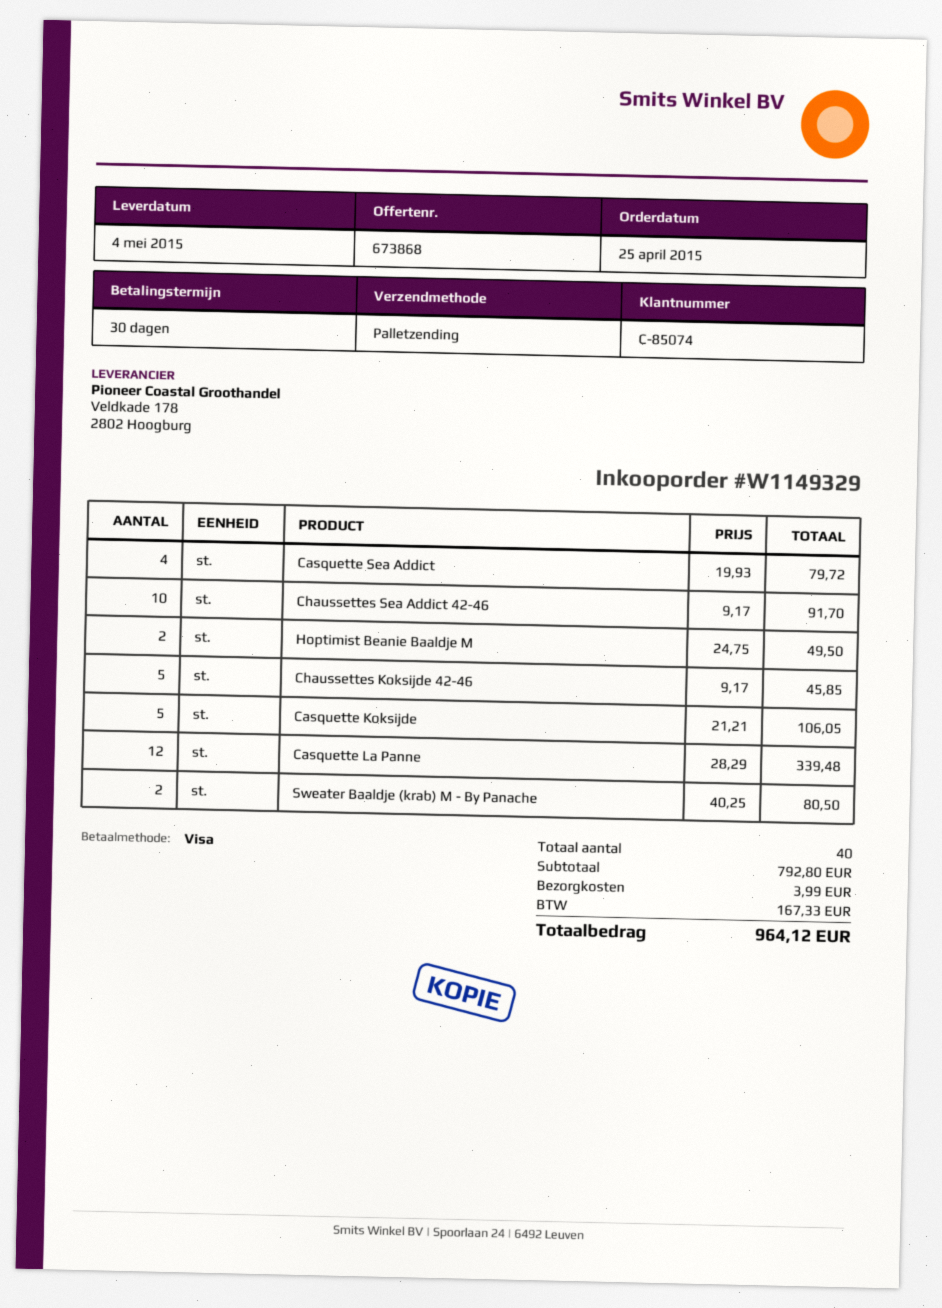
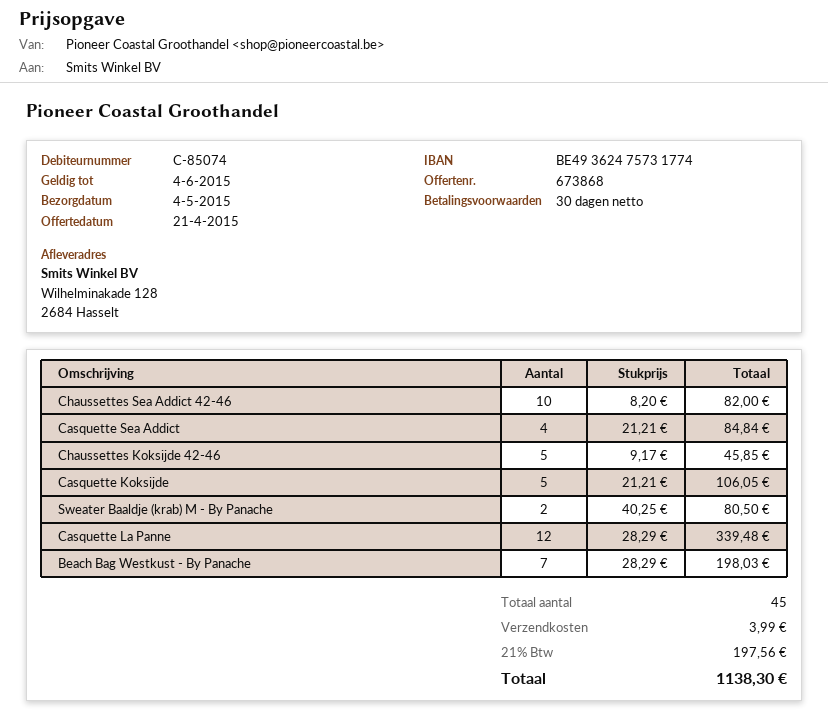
Casquette Sea Addict: 4 x 19.93 = 79.72 -> 4 x 21.21 = 84.84
Chaussettes Sea Addict 42-46: 10 x 9.17 = 91.70 -> 10 x 8.20 = 82.00
Hoptimist Beanie Baaldje M: 2 x 24.75 = 49.50 -> none
Beach Bag Westkust - By Panache: none -> 7 x 28.29 = 198.03
total quantity: 40 -> 45
tax: 167.33 -> 197.56
total: 964.12 -> 1138.30

